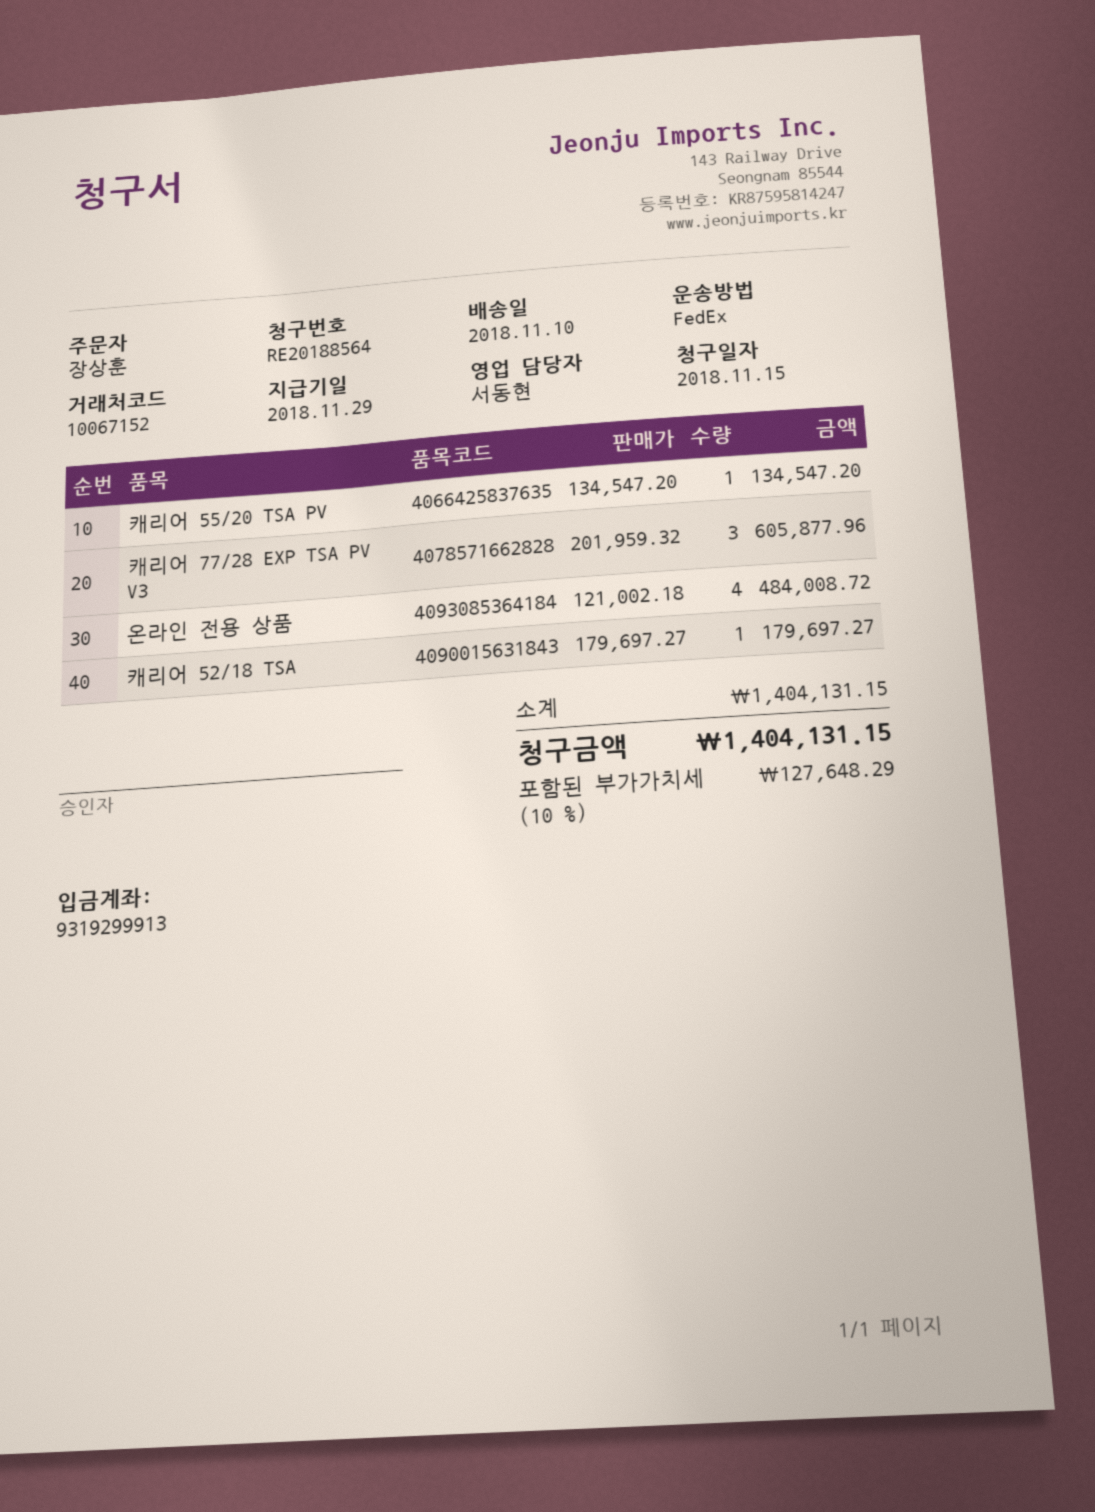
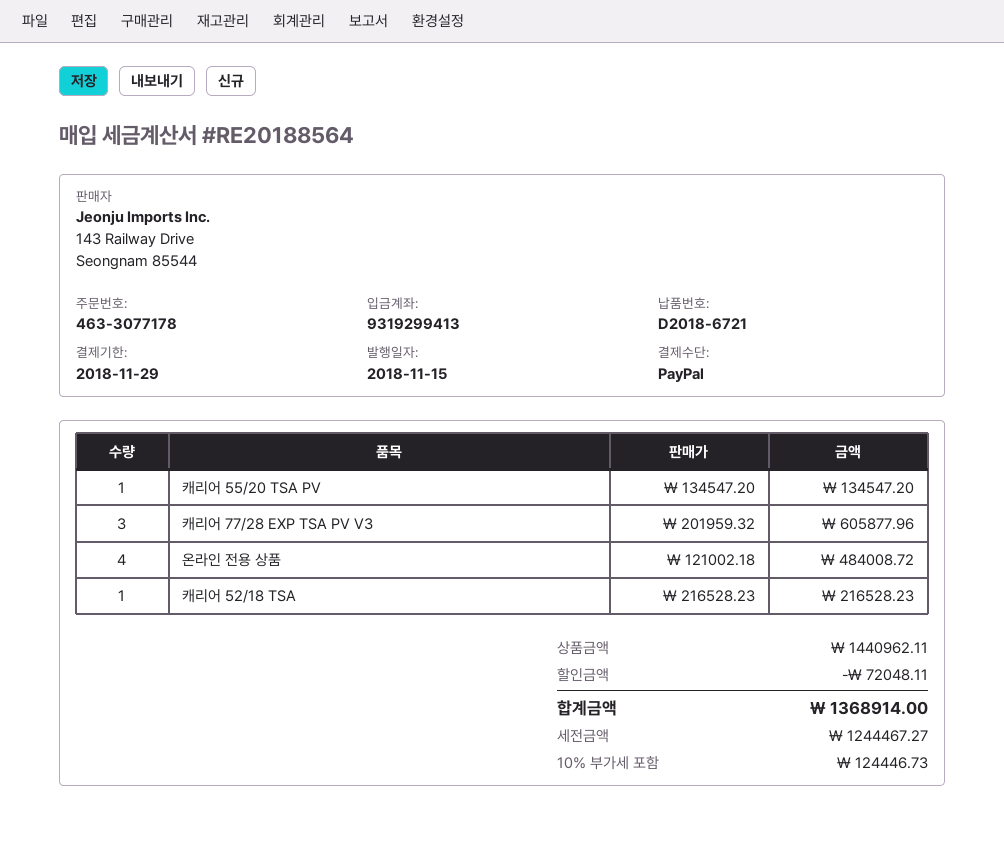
bank account: 9319299913 -> 9319299413
캐리어 52/18 TSA: 1 x 179697.27 = 179697.27 -> 1 x 216528.23 = 216528.23
subtotal: 1404131.15 -> 1440962.11
discount: none -> 72048.11
tax: 10% = 127648.29 -> 10% = 124446.73
total: 1404131.15 -> 1368914.00

